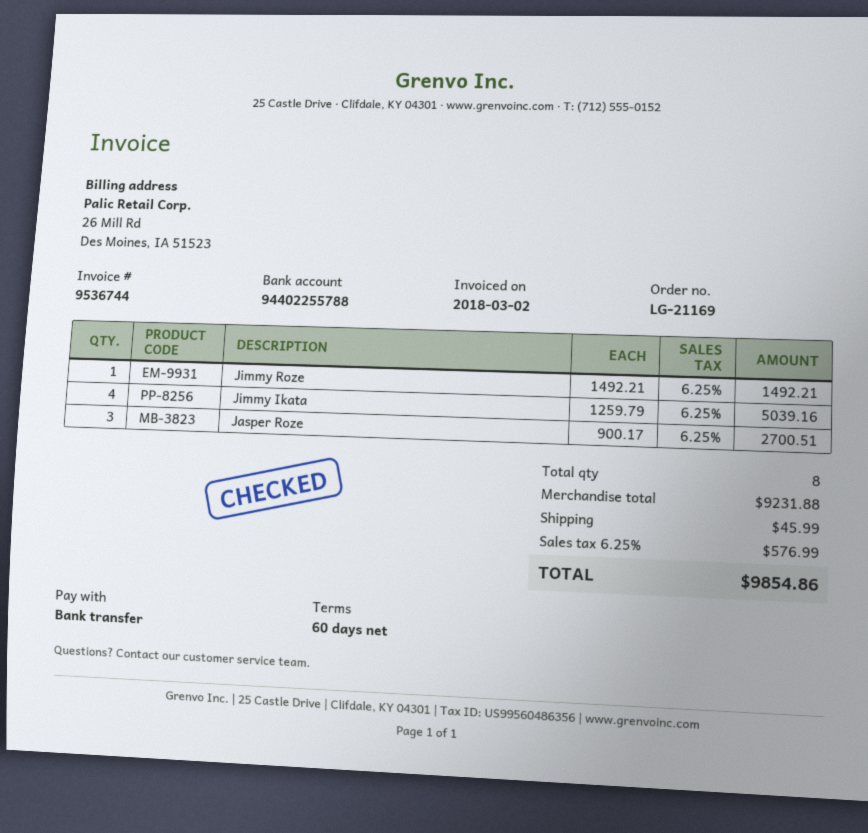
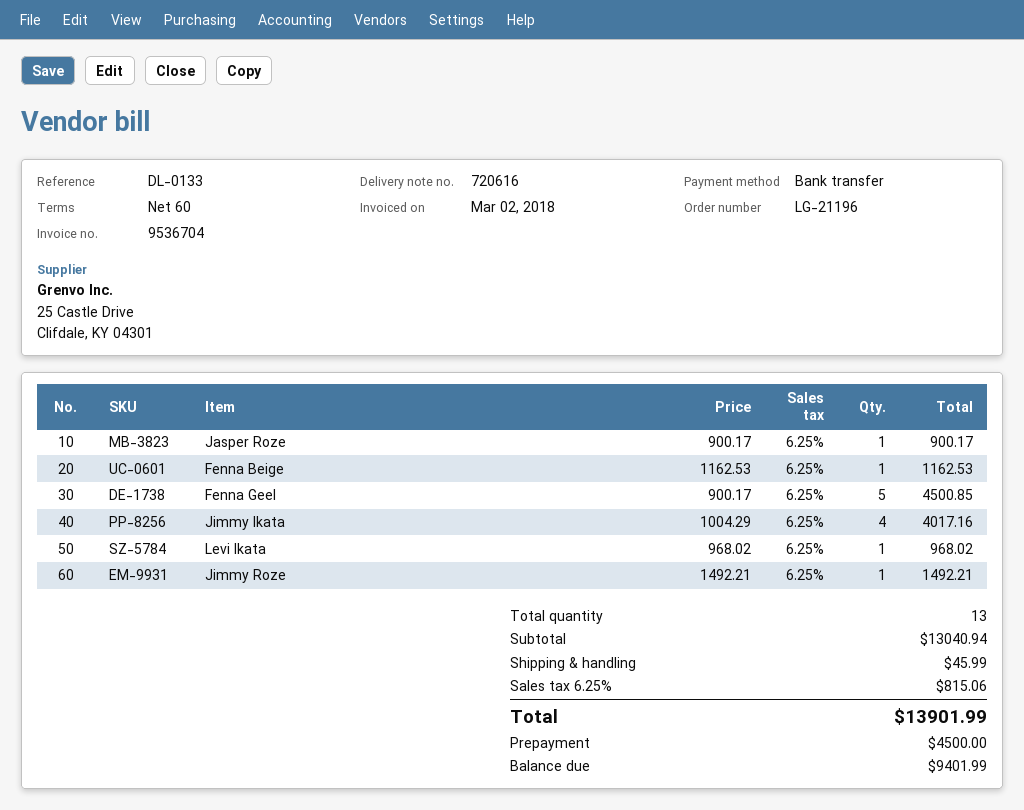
order number: LG-21169 -> LG-21196
invoice number: 9536744 -> 9536704
Jimmy Ikata: 4 x 1259.79 = 5039.16 -> 4 x 1004.29 = 4017.16
Jasper Roze: 3 x 900.17 = 2700.51 -> 1 x 900.17 = 900.17
Fenna Beige: none -> 1 x 1162.53 = 1162.53
Fenna Geel: none -> 5 x 900.17 = 4500.85
Levi Ikata: none -> 1 x 968.02 = 968.02
total quantity: 8 -> 13
subtotal: 9231.88 -> 13040.94
tax: 6.25% = 576.99 -> 6.25% = 815.06
total: 9854.86 -> 13901.99

